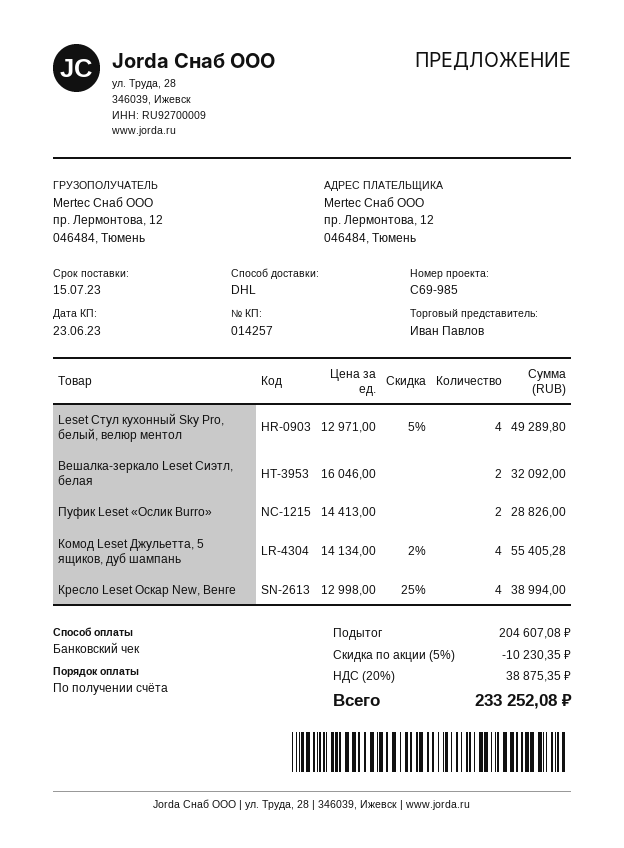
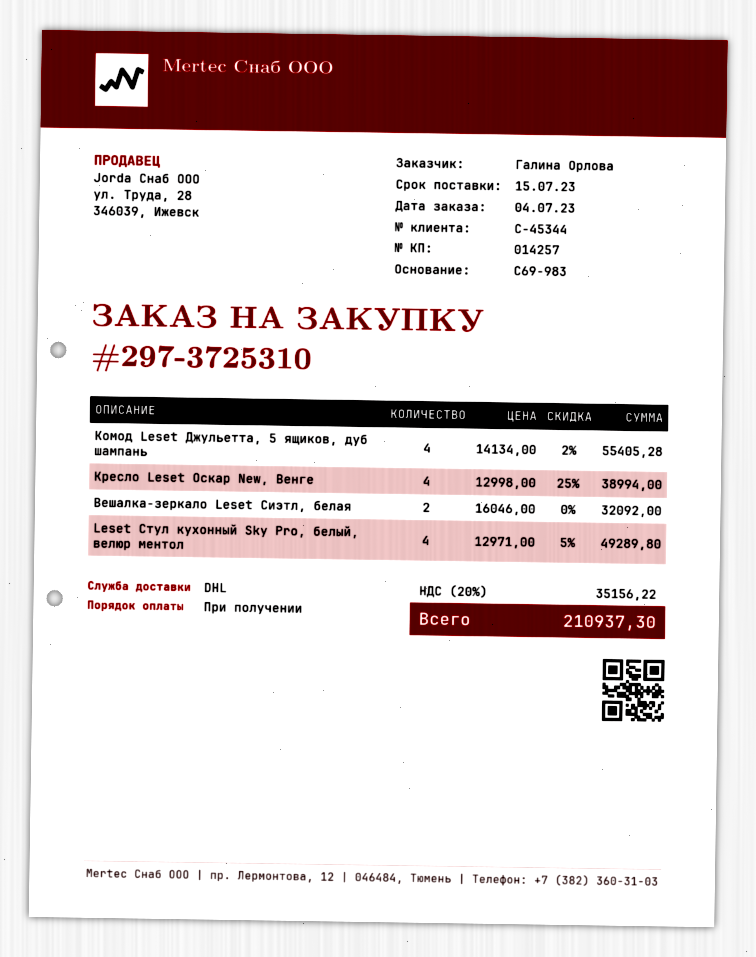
reference: C69-985 -> C69-983
Пуфик Leset «Ослик Burro»: 2 x 14413.00 = 28826.00 -> none
discount: 5% = 10230.35 -> none
tax: 20% = 38875.35 -> 20% = 35156.22
total: 233252.08 -> 210937.30

